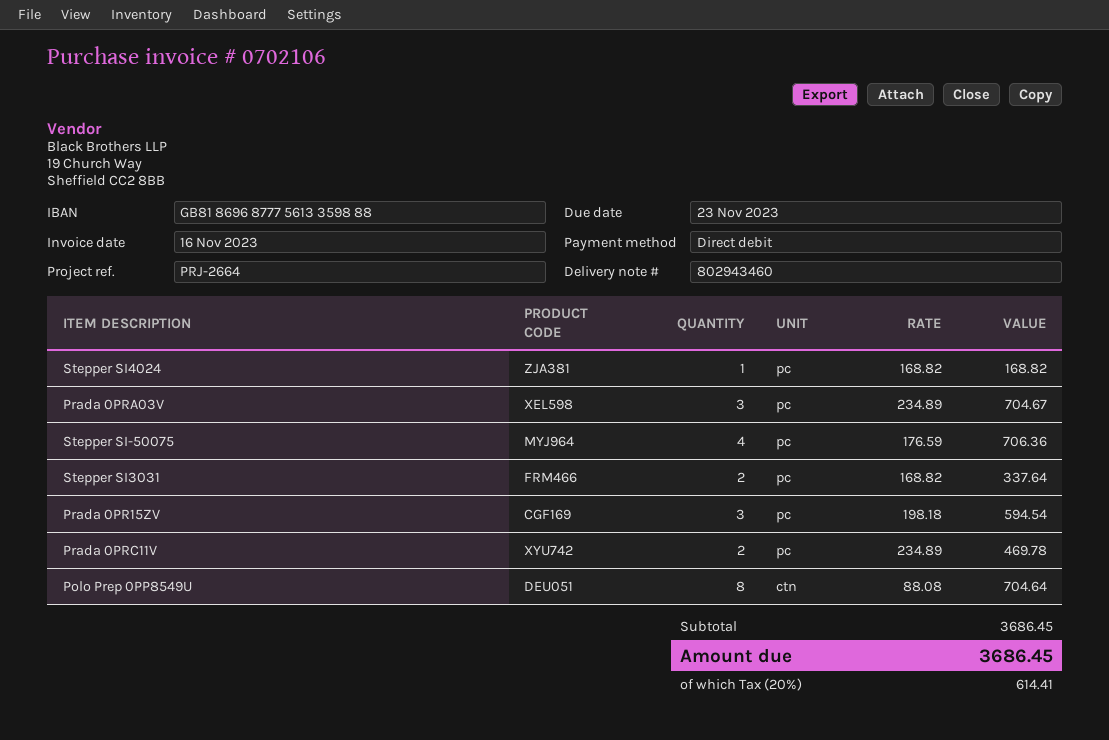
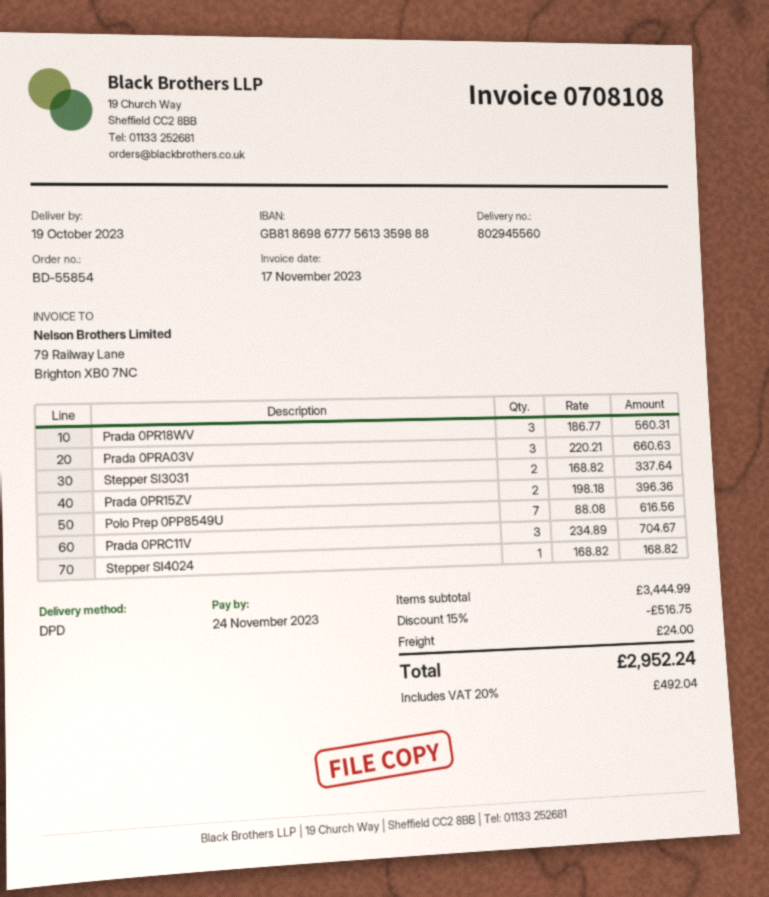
delivery note number: 802943460 -> 802945560
invoice number: 0702106 -> 0708108
invoice date: 2023-11-16 -> 2023-11-17
due date: 2023-11-23 -> 2023-11-24
bank account: GB81869687775613359888 -> GB81869867775613359888
Prada 0PRA03V: 3 x 234.89 = 704.67 -> 3 x 220.21 = 660.63
Stepper SI-50075: 4 x 176.59 = 706.36 -> none
Prada 0PR15ZV: 3 x 198.18 = 594.54 -> 2 x 198.18 = 396.36
Prada 0PRC11V: 2 x 234.89 = 469.78 -> 3 x 234.89 = 704.67
Polo Prep 0PP8549U: 8 x 88.08 = 704.64 -> 7 x 88.08 = 616.56
Prada 0PR18WV: none -> 3 x 186.77 = 560.31
subtotal: 3686.45 -> 3444.99
discount: none -> 15% = 516.75
shipping: none -> 24.00
tax: 20% = 614.41 -> 20% = 492.04
total: 3686.45 -> 2952.24

